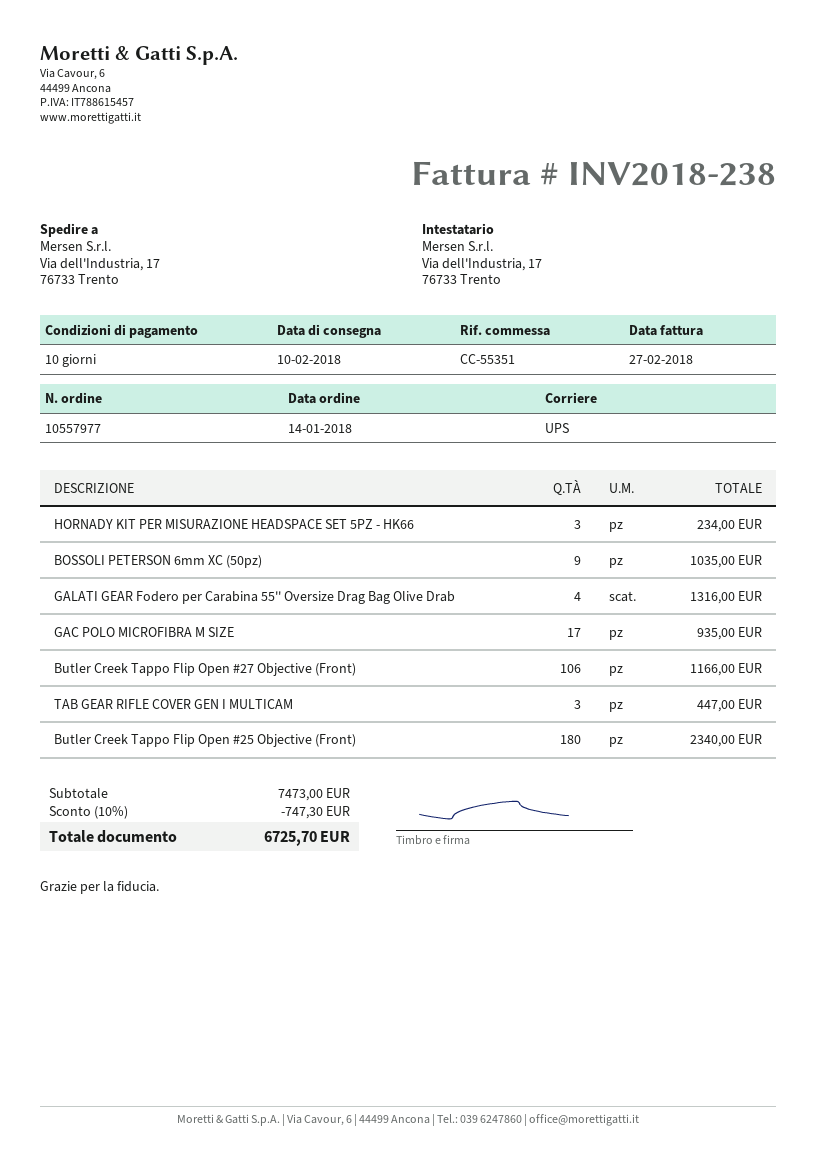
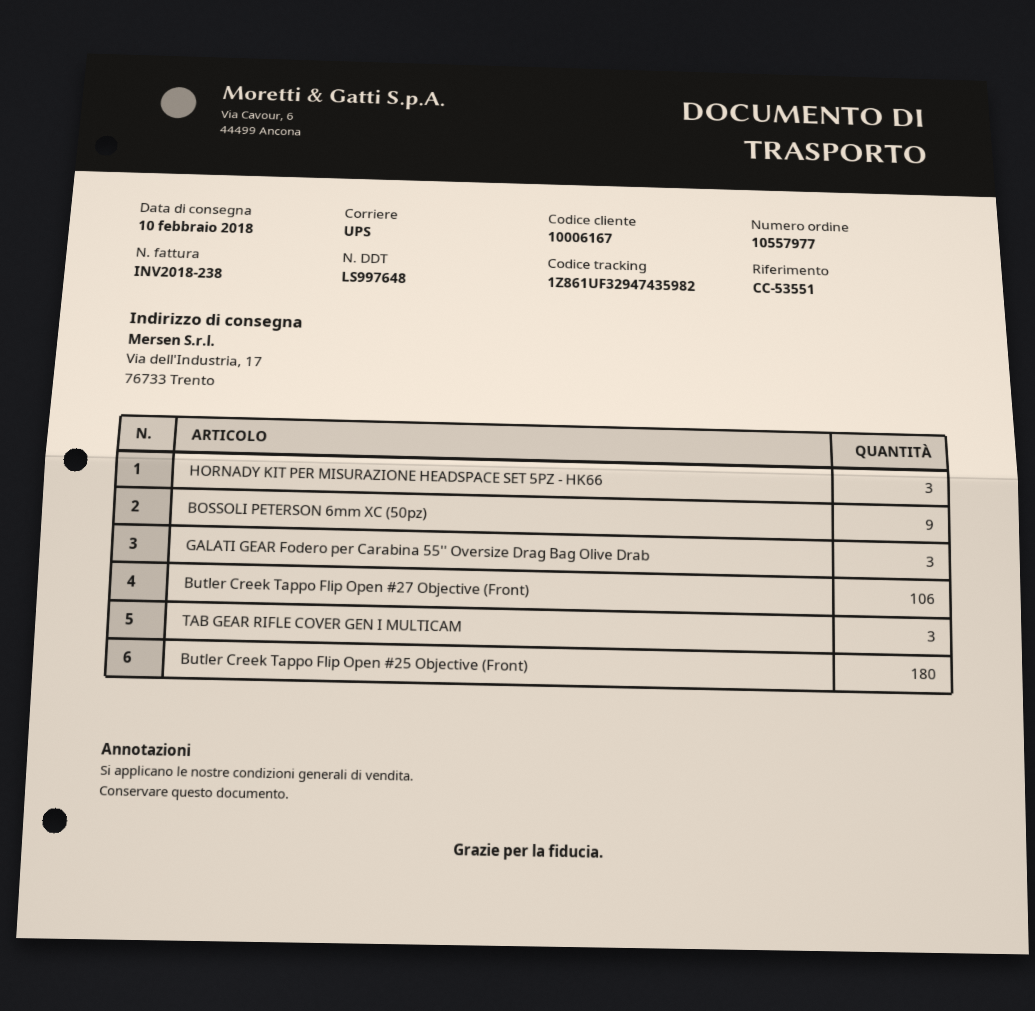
reference: CC-55351 -> CC-53551
GALATI GEAR Fodero per Carabina 55'' Oversize Drag Bag Olive Drab: 4 -> 3
GAC POLO MICROFIBRA M SIZE: 17 -> none

